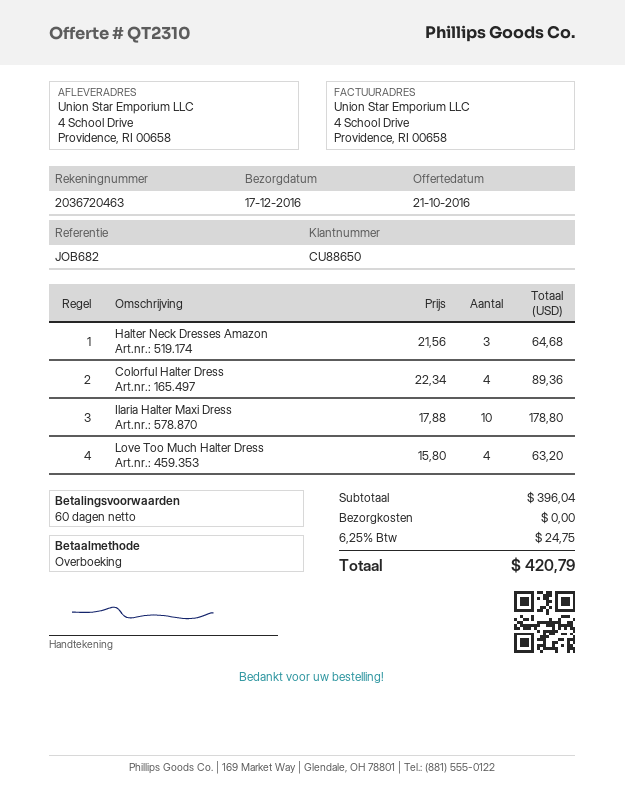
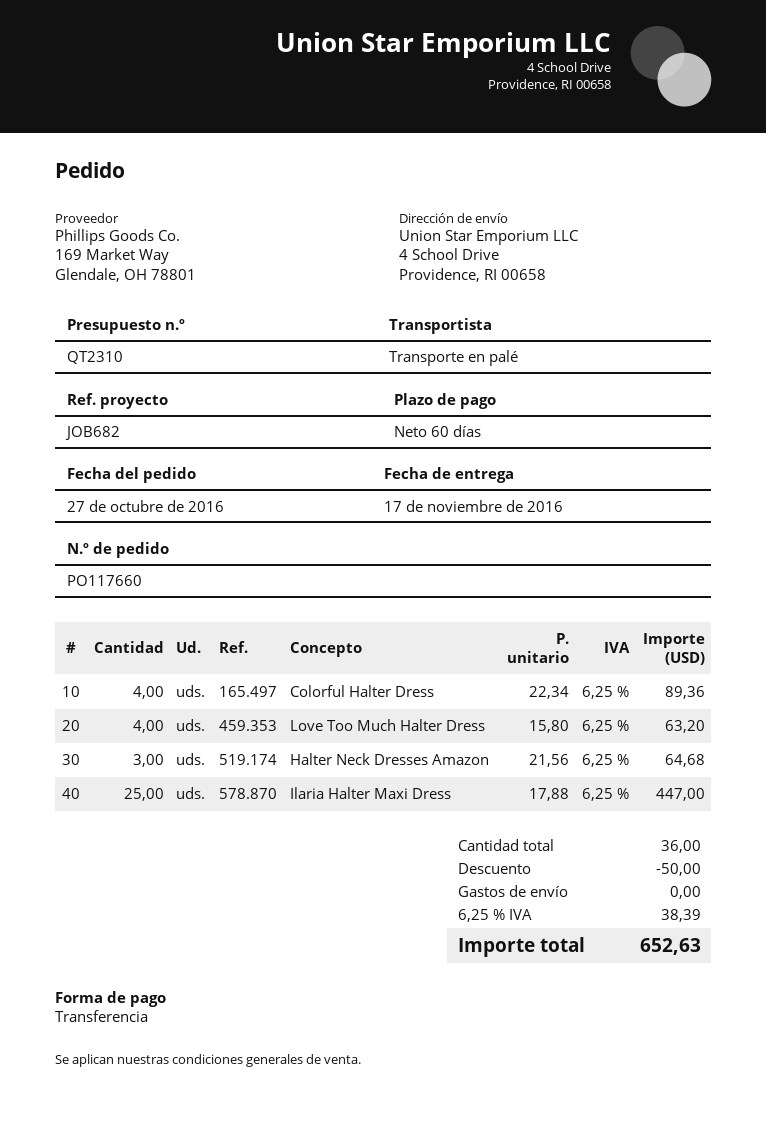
delivery date: 2016-12-17 -> 2016-11-17
Ilaria Halter Maxi Dress: 10 x 17.88 = 178.80 -> 25 x 17.88 = 447.00
discount: none -> 50.00
tax: 6.25% = 24.75 -> 6.25% = 38.39
total: 420.79 -> 652.63

